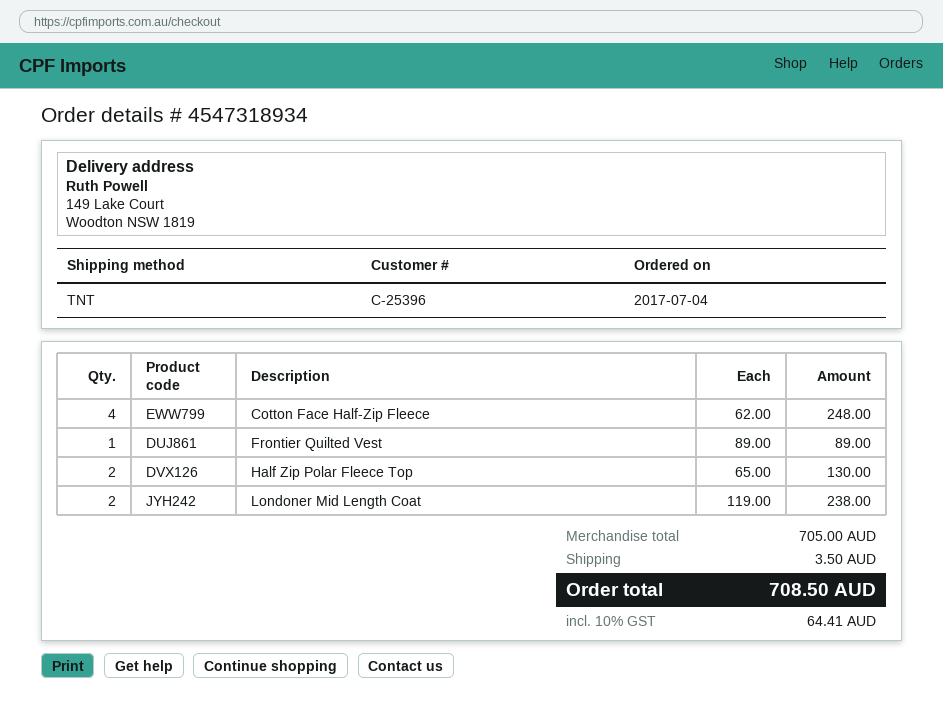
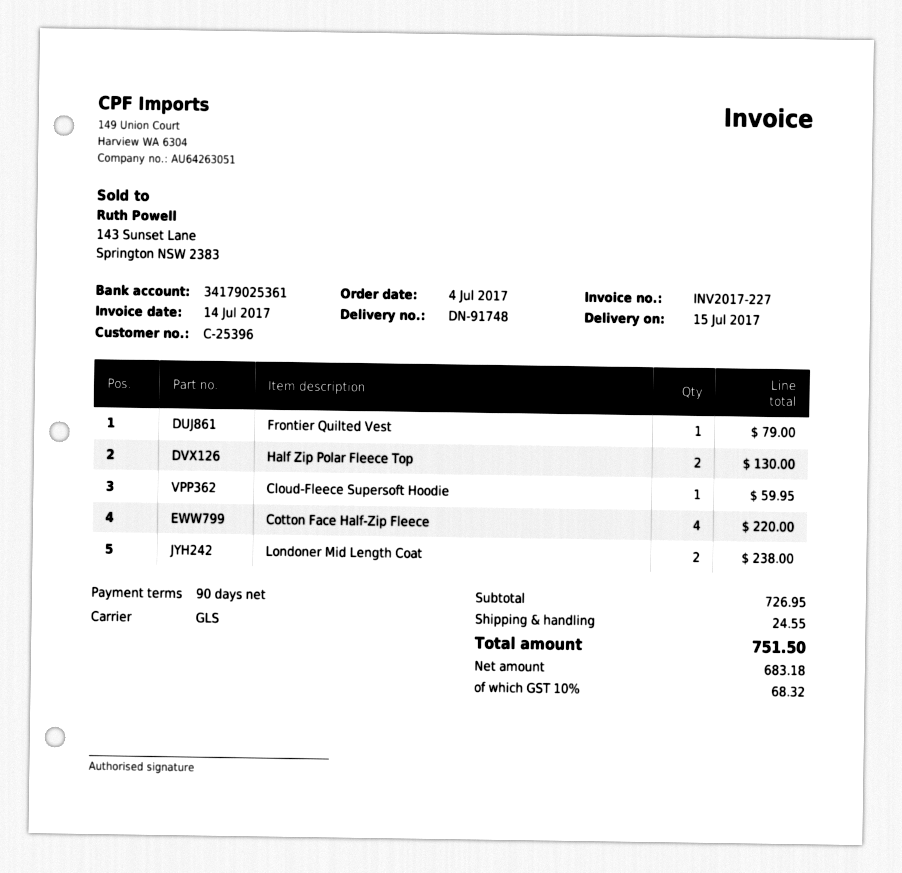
shipping method: TNT -> GLS
Cotton Face Half-Zip Fleece: 4 for 248.00 -> 4 for 220.00
Frontier Quilted Vest: 1 for 89.00 -> 1 for 79.00
Cloud-Fleece Supersoft Hoodie: none -> 1 for 59.95
subtotal: 705.00 -> 726.95
shipping: 3.50 -> 24.55
tax: 10% = 64.41 -> 10% = 68.32
total: 708.50 -> 751.50

